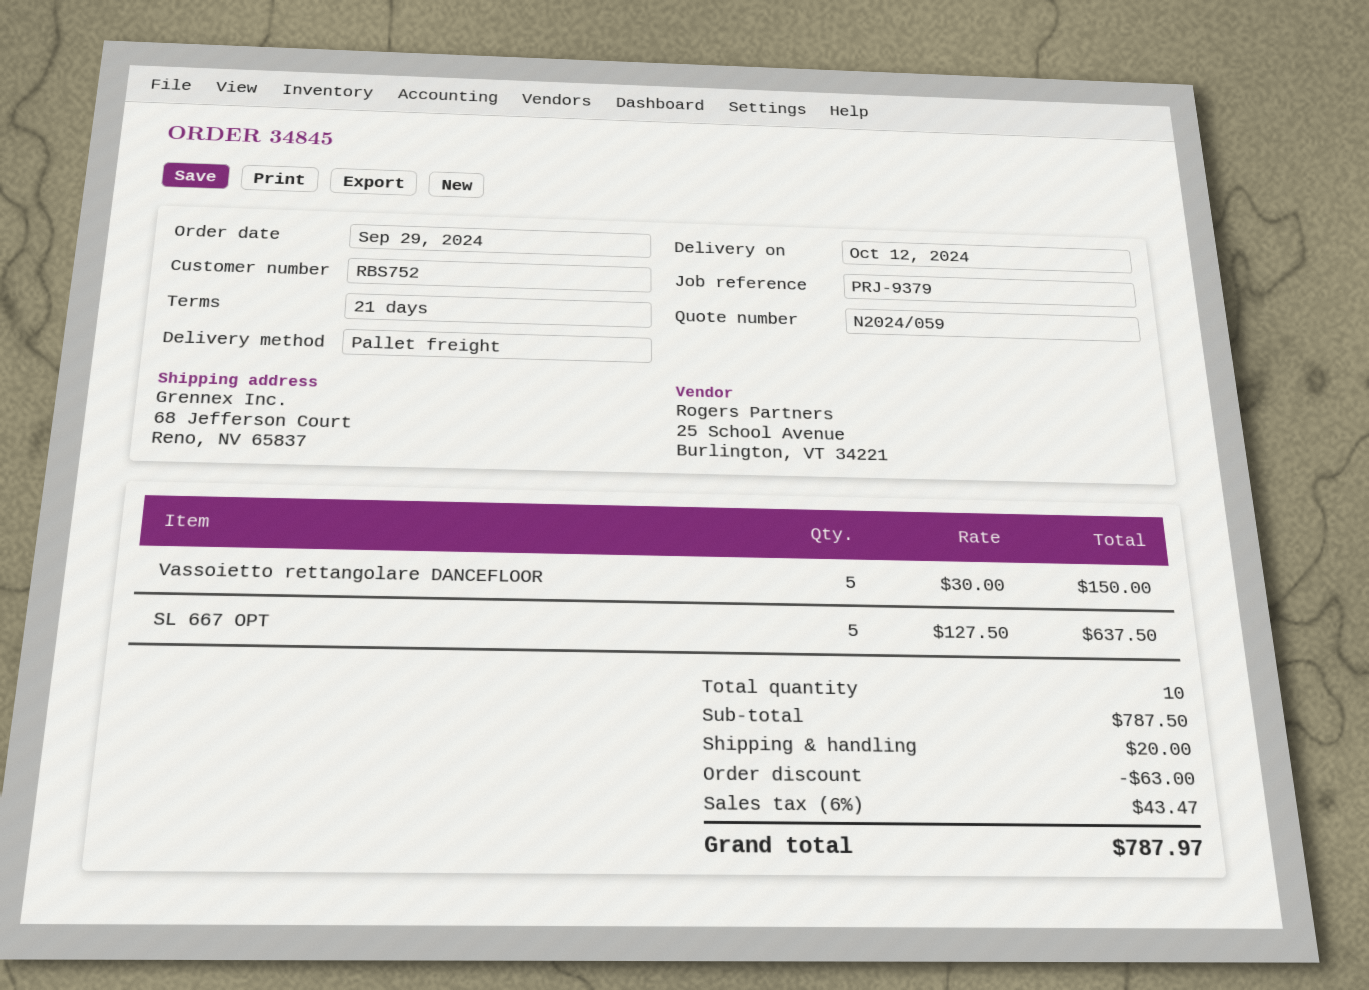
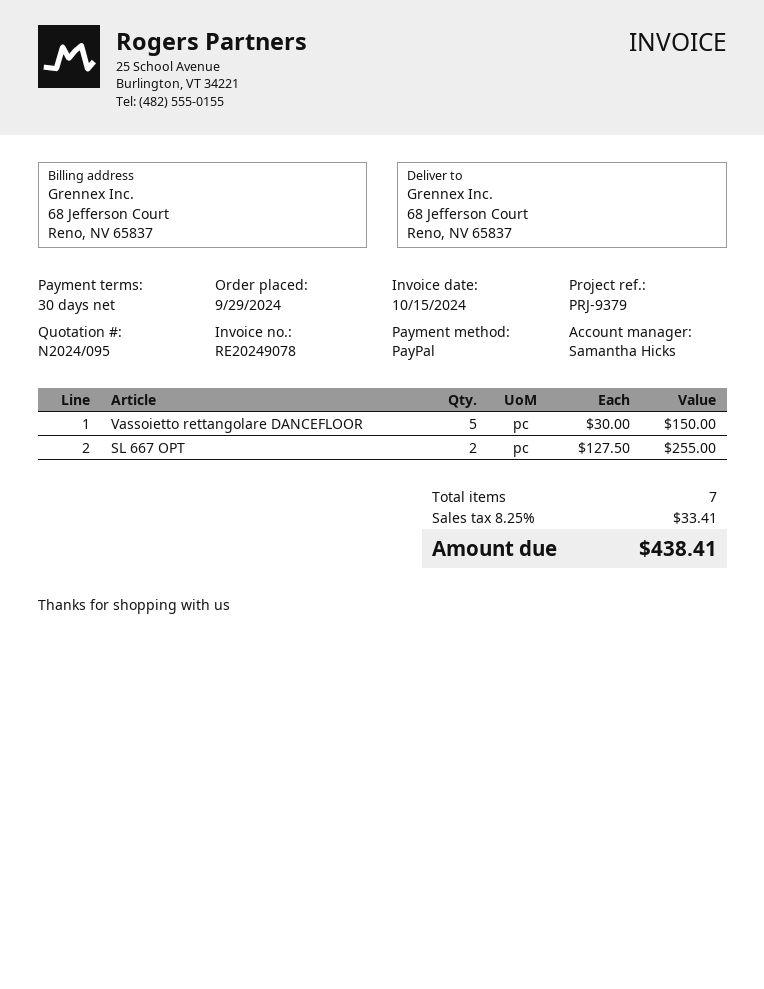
quote number: N2024/059 -> N2024/095
payment terms: 21 days -> 30 days
SL 667 OPT: 5 x 127.50 = 637.50 -> 2 x 127.50 = 255.00
total quantity: 10 -> 7
discount: 63.00 -> none
shipping: 20.00 -> none
tax: 6% = 43.47 -> 8.25% = 33.41
total: 787.97 -> 438.41

